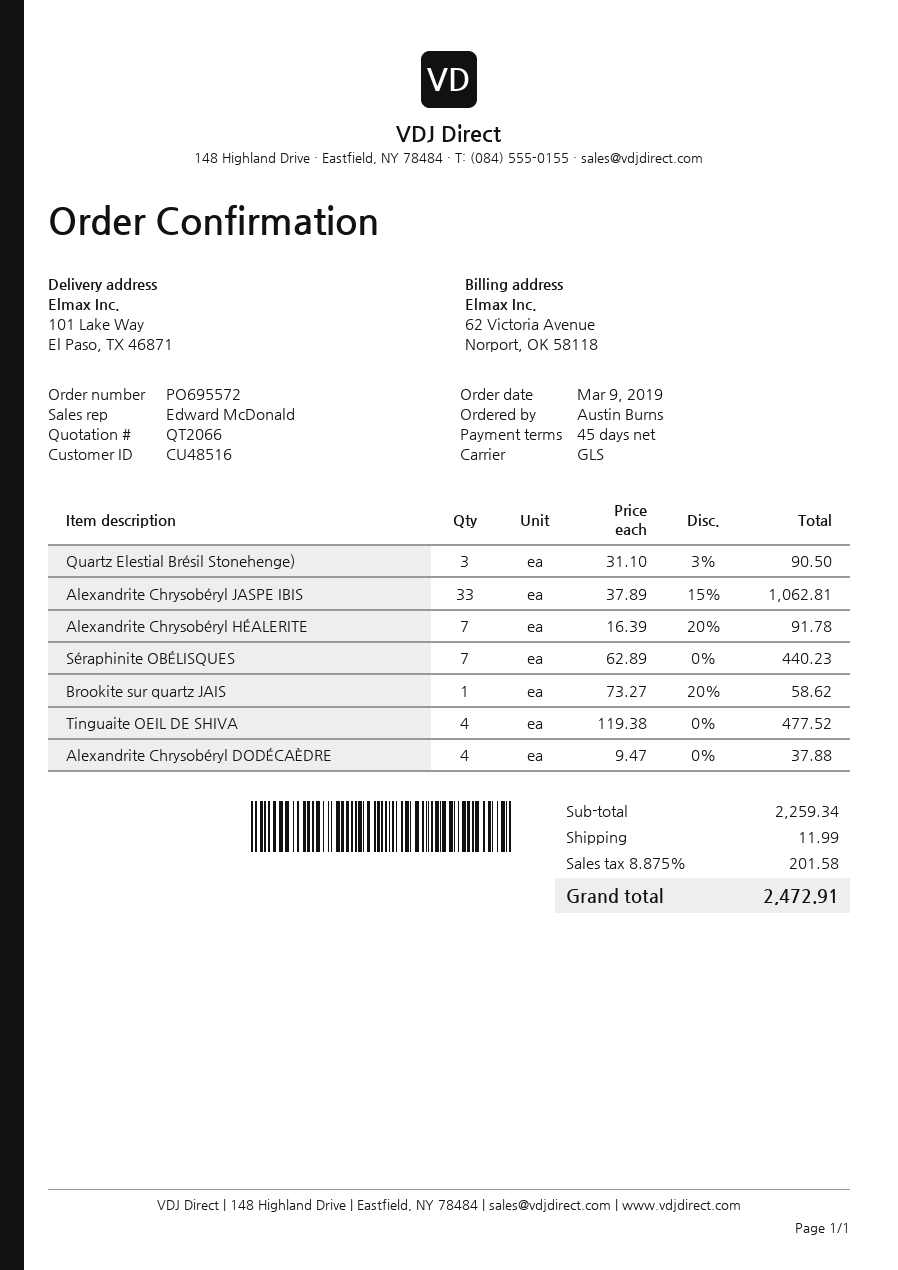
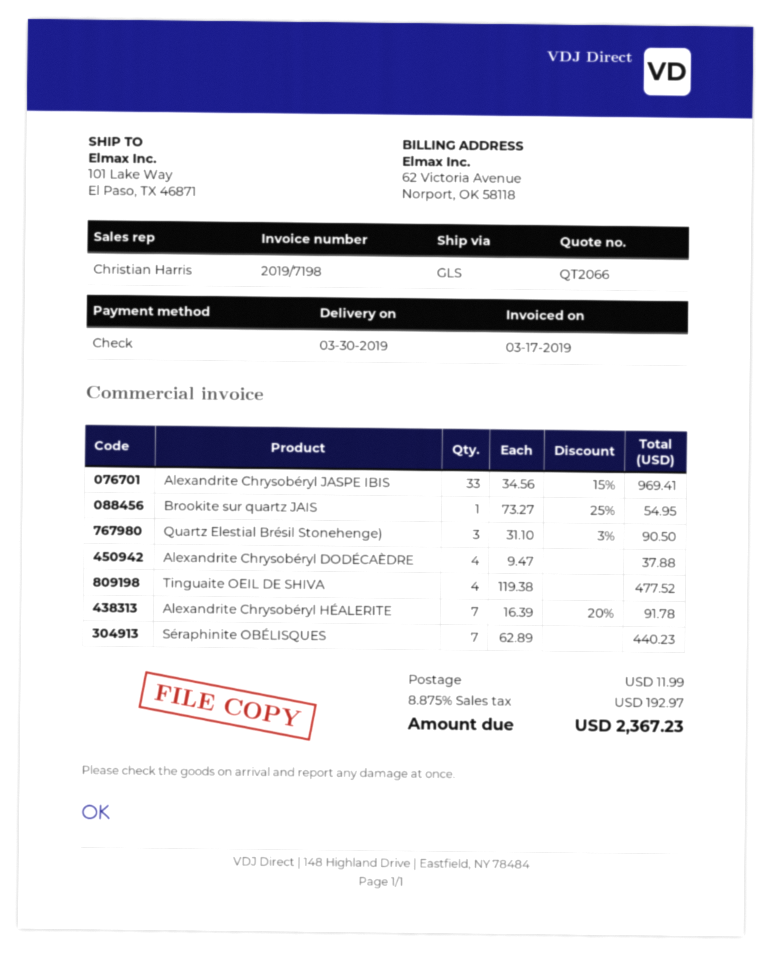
sales rep: Edward McDonald -> Christian Harris
Alexandrite Chrysobéryl JASPE IBIS: 33 x 37.89 - 15% = 1062.81 -> 33 x 34.56 - 15% = 969.41
Brookite sur quartz JAIS: 1 x 73.27 - 20% = 58.62 -> 1 x 73.27 - 25% = 54.95
tax: 8.875% = 201.58 -> 8.875% = 192.97
total: 2472.91 -> 2367.23

